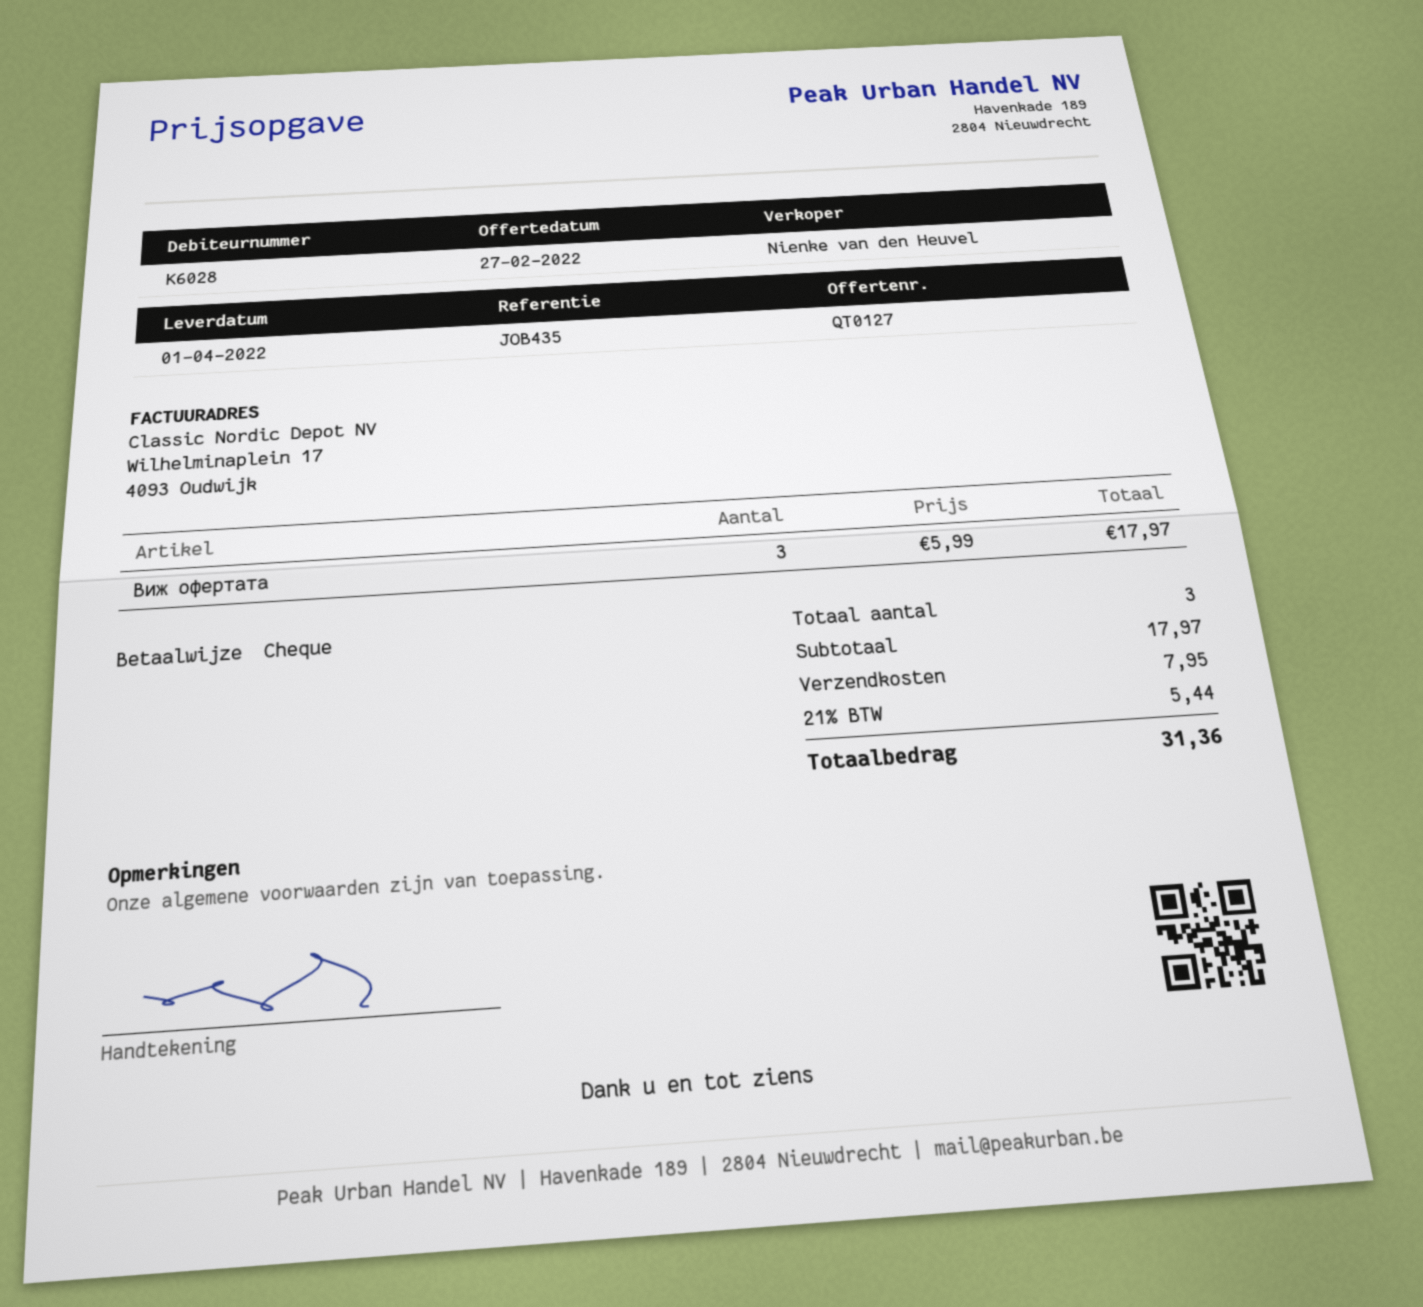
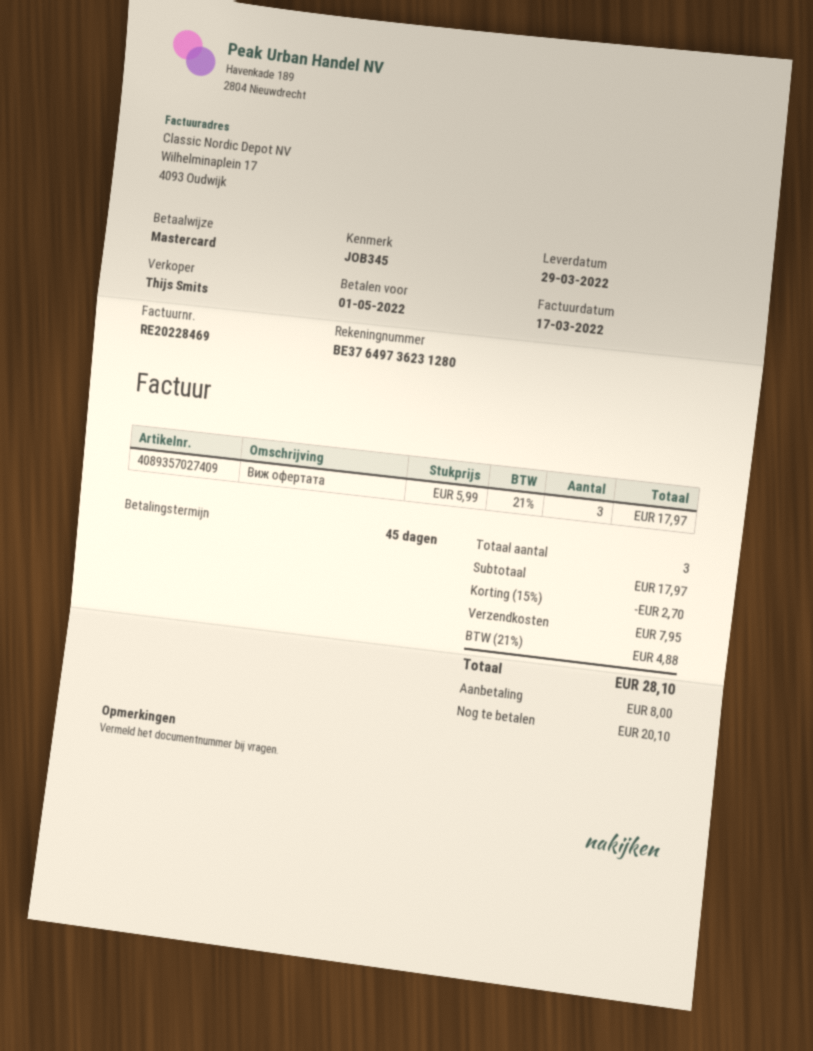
delivery date: 2022-04-01 -> 2022-03-29
reference: JOB435 -> JOB345
sales rep: Nienke van den Heuvel -> Thijs Smits
payment method: cheque -> Mastercard
discount: none -> 15% = 2.70
tax: 21% = 5.44 -> 21% = 4.88
total: 31.36 -> 28.10

